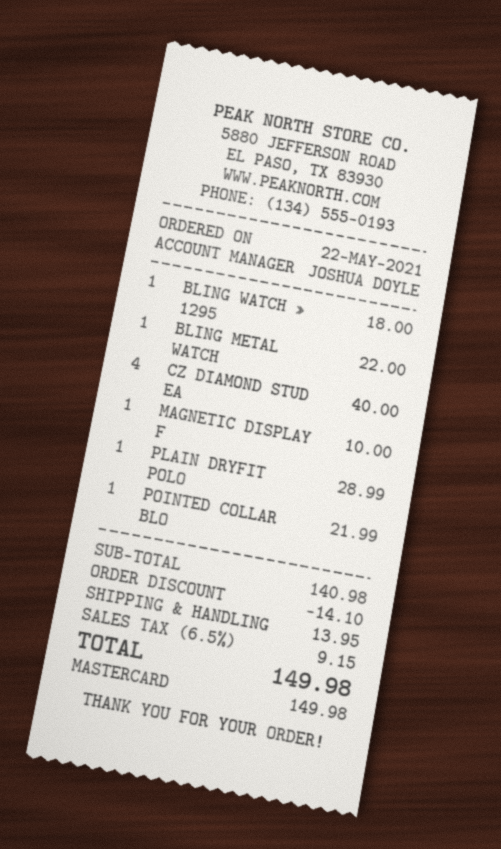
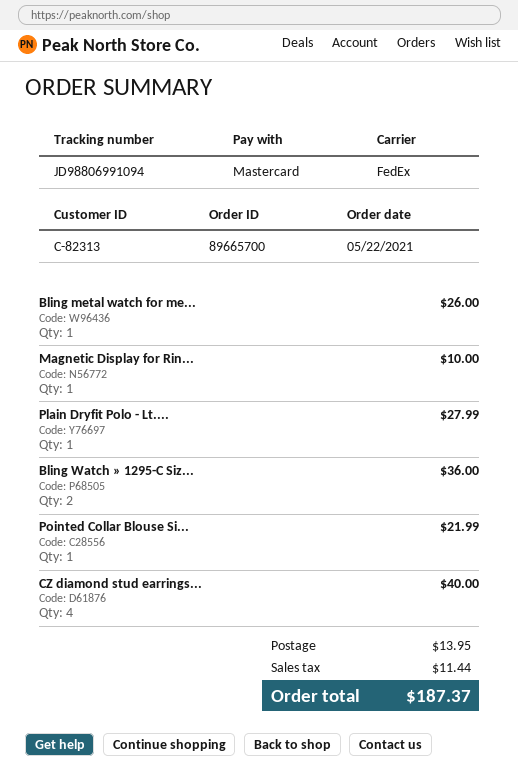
BLING WATCH » 1295: 1 for 18.00 -> 2 for 36.00
BLING METAL WATCH: 1 for 22.00 -> 1 for 26.00
PLAIN DRYFIT POLO: 1 for 28.99 -> 1 for 27.99
discount: 14.10 -> none
tax: 9.15 -> 11.44
total: 149.98 -> 187.37

